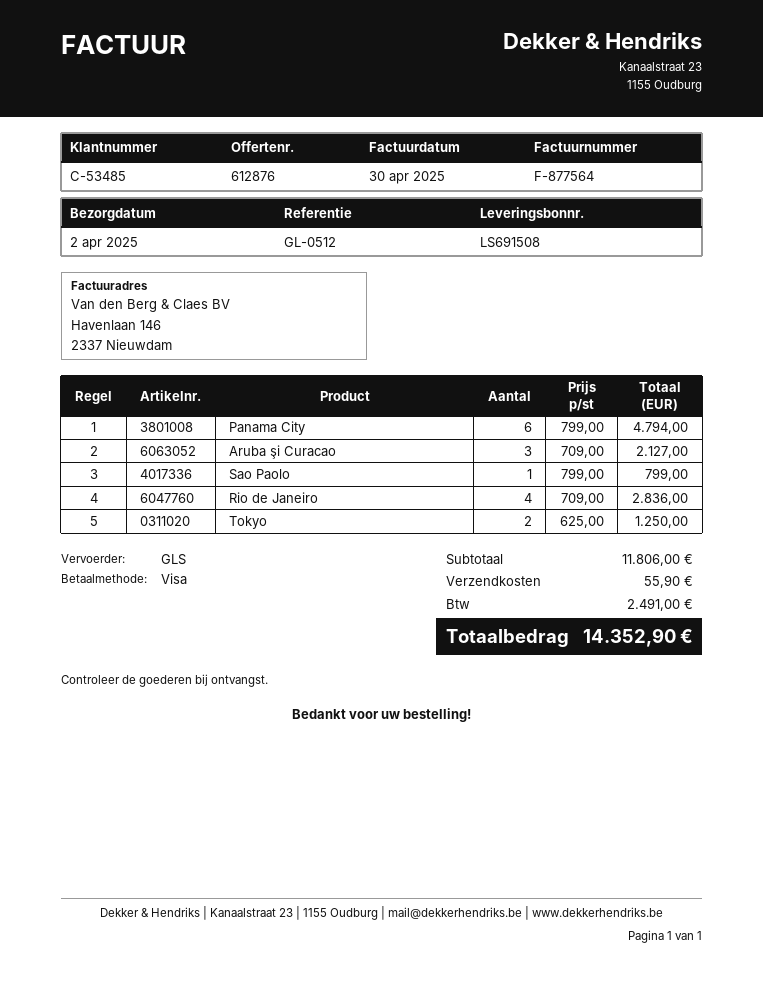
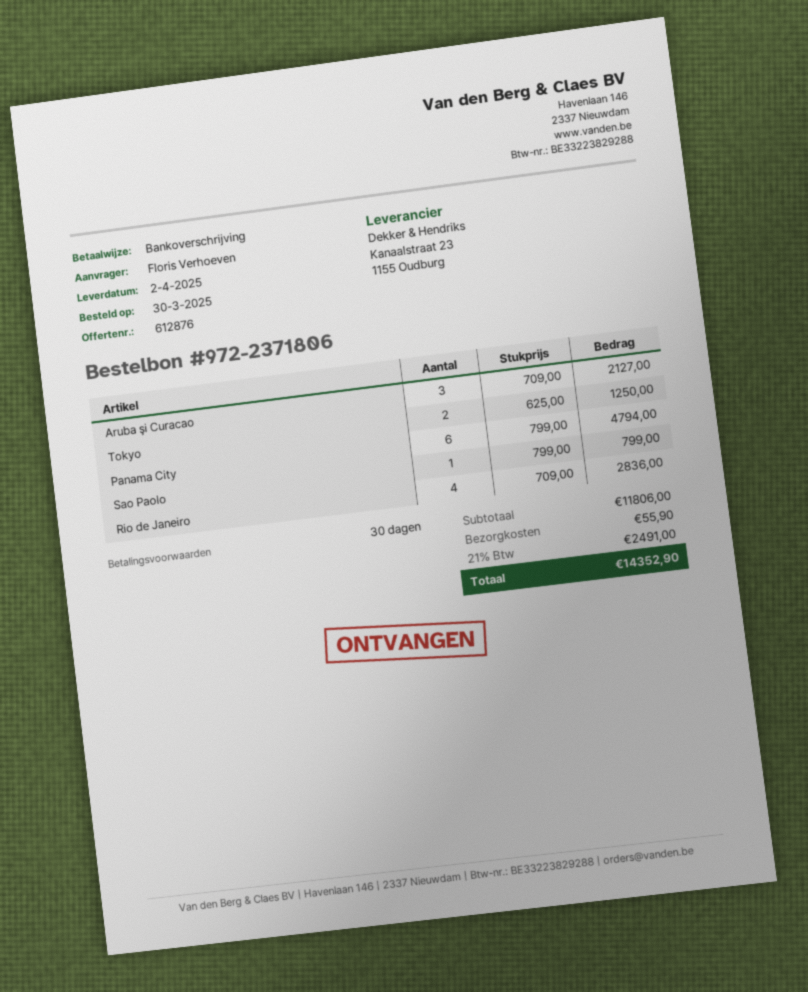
payment method: Visa -> bank transfer

